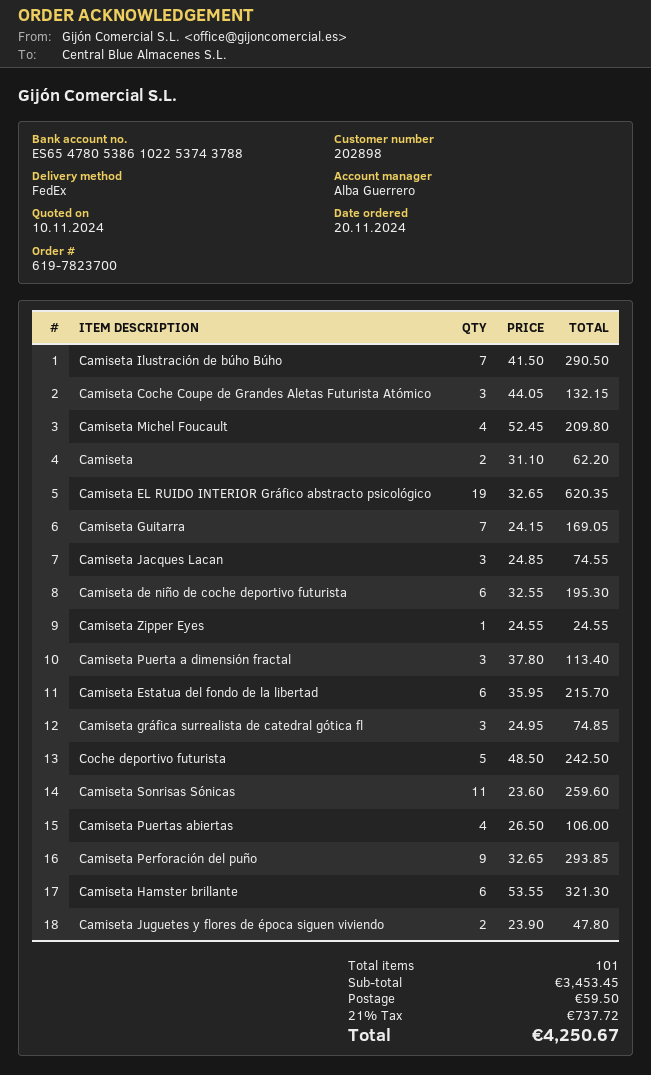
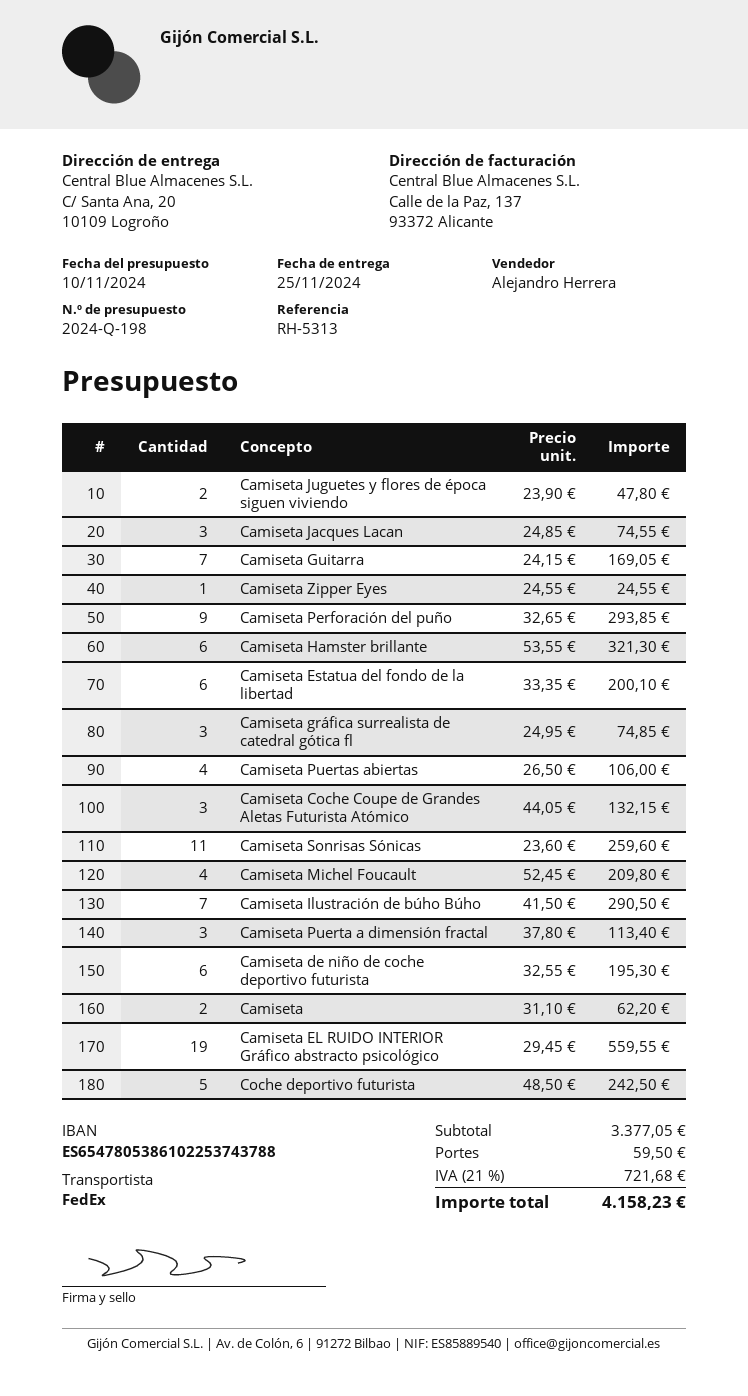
sales rep: Alba Guerrero -> Alejandro Herrera
Camiseta EL RUIDO INTERIOR Gráfico abstracto psicológico: 19 x 32.65 = 620.35 -> 19 x 29.45 = 559.55
Camiseta Estatua del fondo de la libertad: 6 x 35.95 = 215.70 -> 6 x 33.35 = 200.10
subtotal: 3453.45 -> 3377.05
tax: 21% = 737.72 -> 21% = 721.68
total: 4250.67 -> 4158.23

